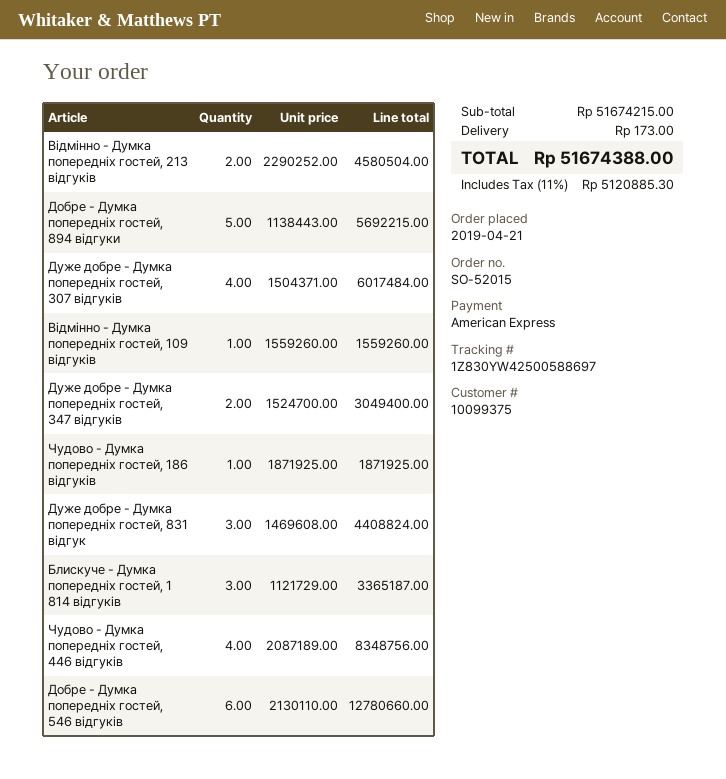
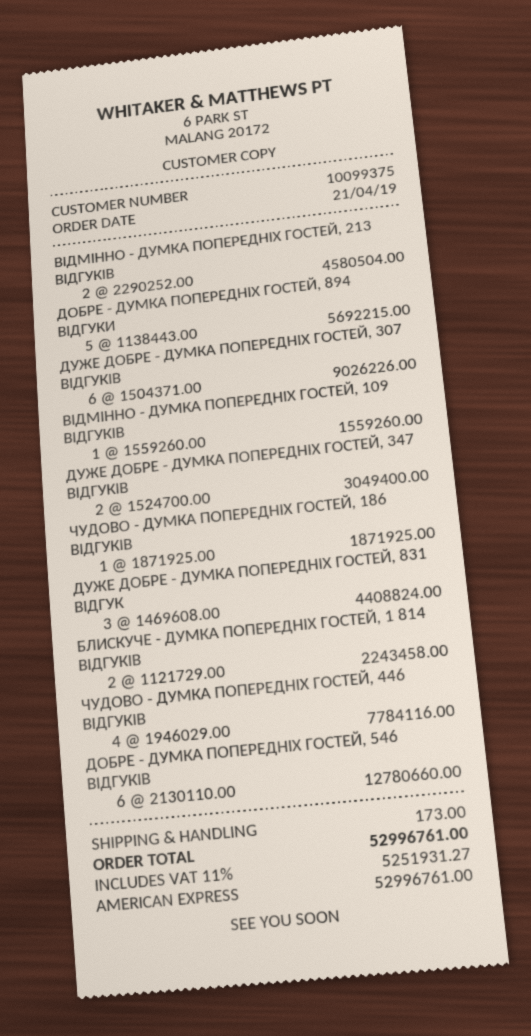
Дуже добре - Думка попередніх гостей, 307 відгуків: 4 x 1504371.00 = 6017484.00 -> 6 x 1504371.00 = 9026226.00
Блискуче - Думка попередніх гостей, 1 814 відгуків: 3 x 1121729.00 = 3365187.00 -> 2 x 1121729.00 = 2243458.00
Чудово - Думка попередніх гостей, 446 відгуків: 4 x 2087189.00 = 8348756.00 -> 4 x 1946029.00 = 7784116.00
tax: 11% = 5120885.30 -> 11% = 5251931.27
total: 51674388.00 -> 52996761.00

